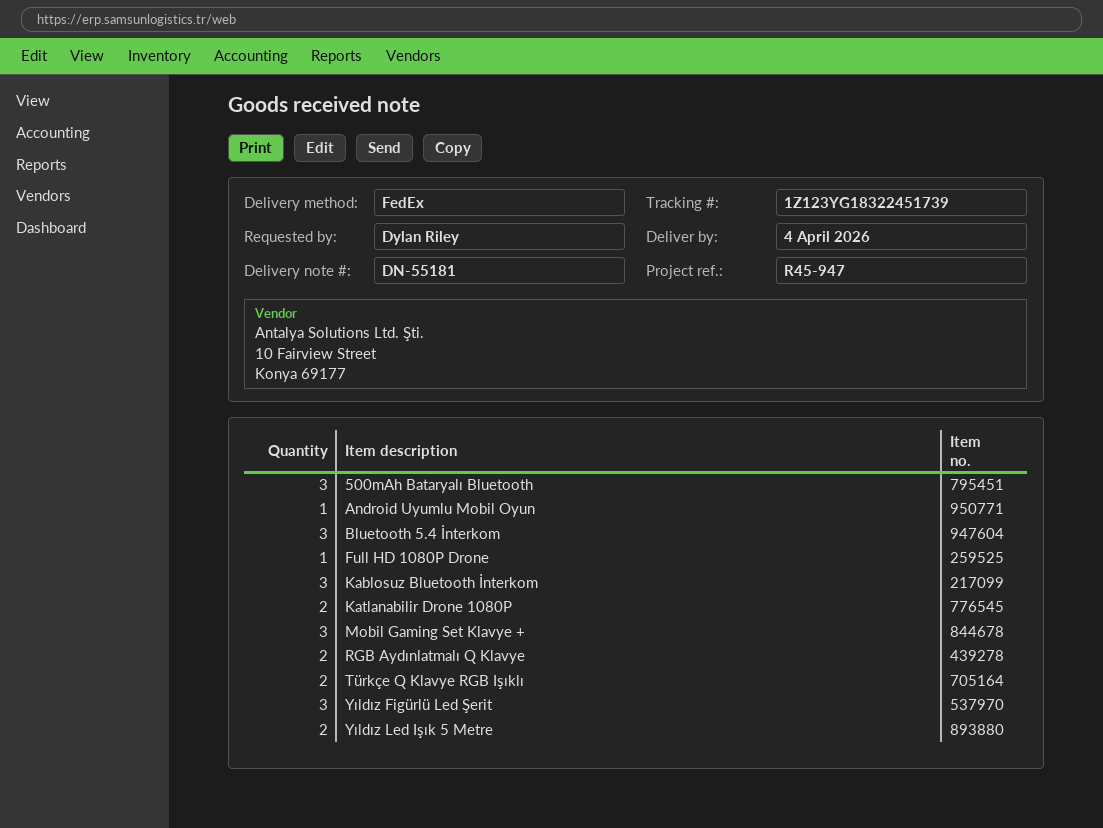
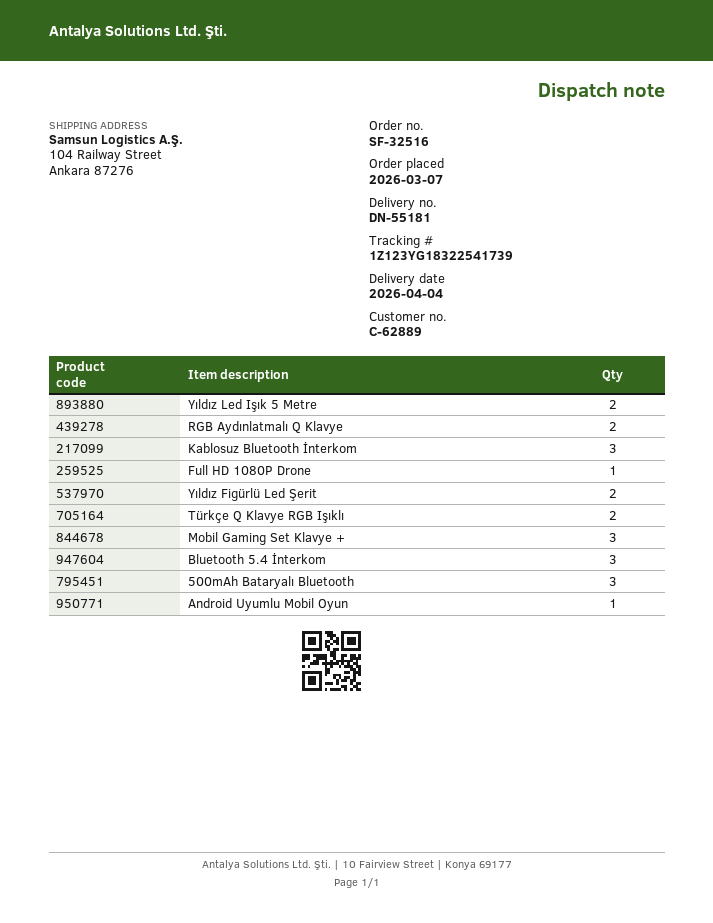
tracking number: 1Z123YG18322451739 -> 1Z123YG18322541739
Katlanabilir Drone 1080P: 2 -> none
Yıldız Figürlü Led Şerit: 3 -> 2

